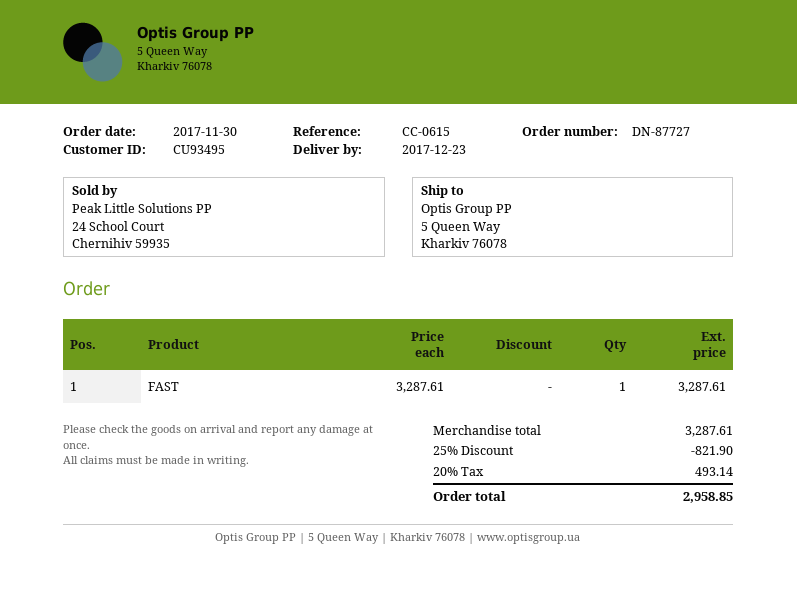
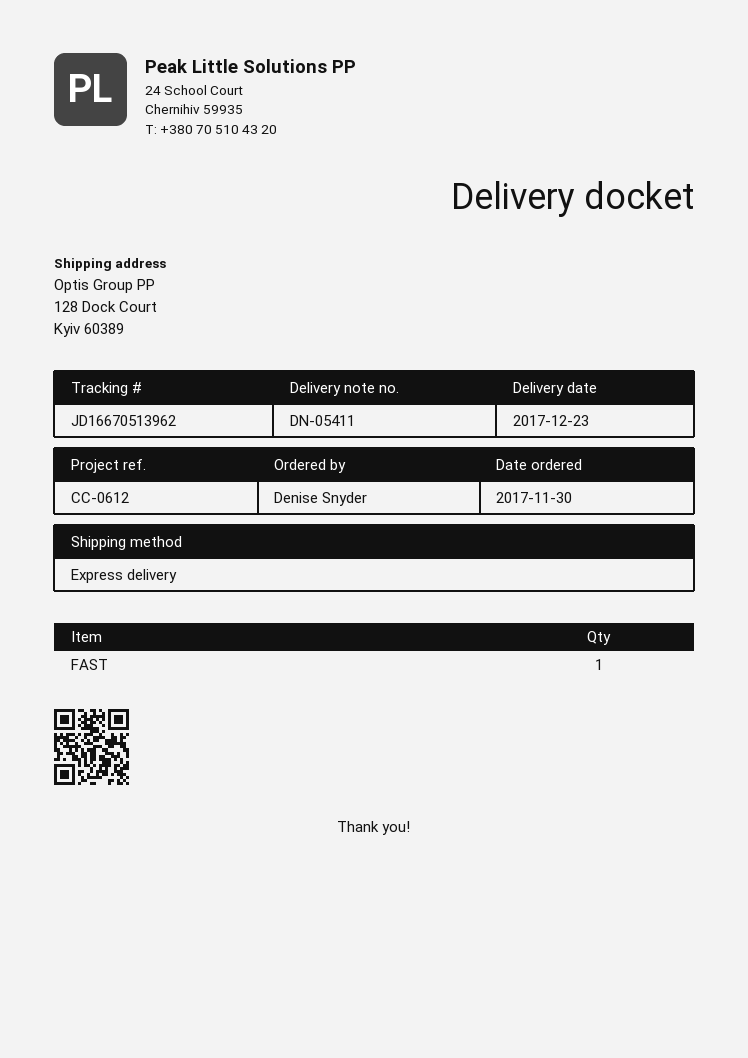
reference: CC-0615 -> CC-0612
ship to: 5 Queen Way, Kharkiv 76078 -> 128 Dock Court, Kyiv 60389

